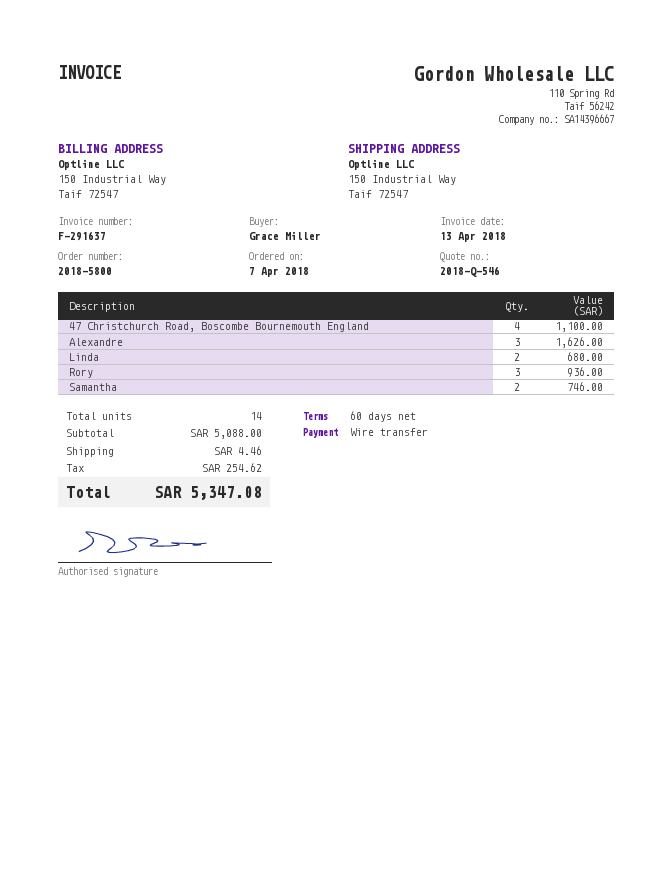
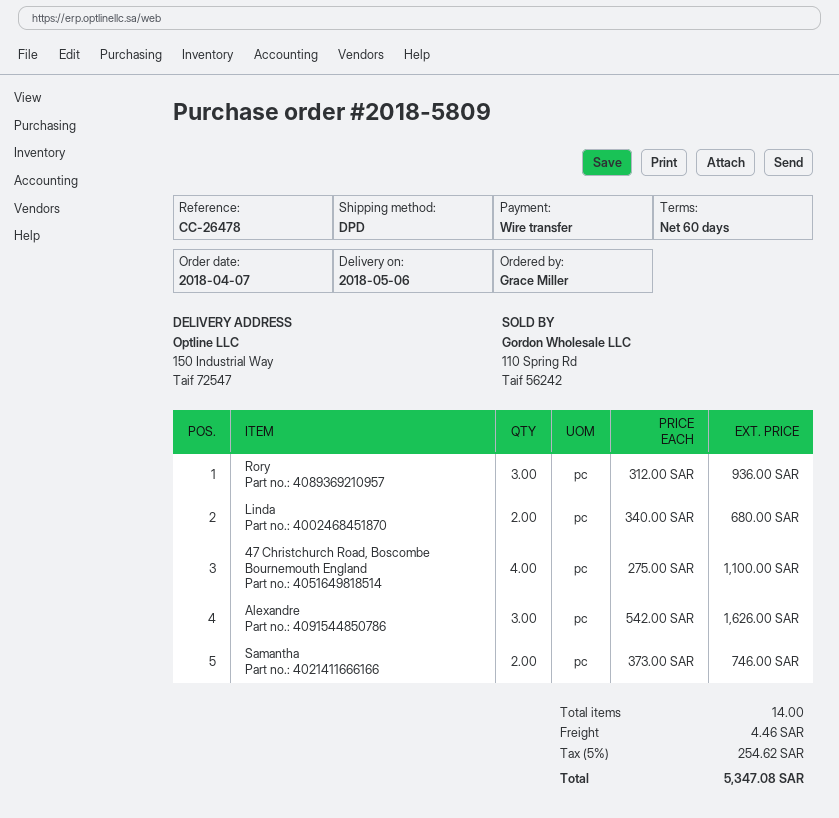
order number: 2018-5800 -> 2018-5809

